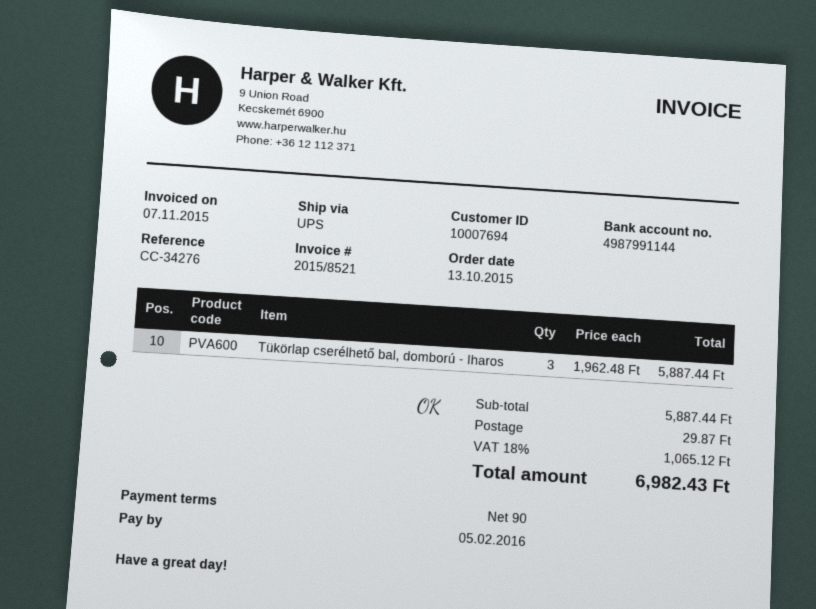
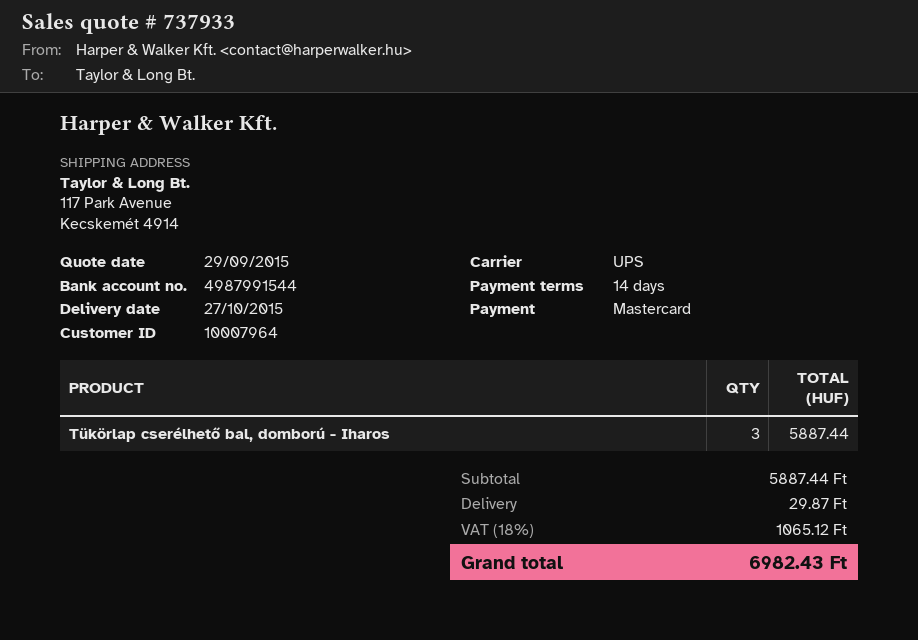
payment terms: 90 days -> 14 days
customer number: 10007694 -> 10007964
bank account: 4987991144 -> 4987991544

